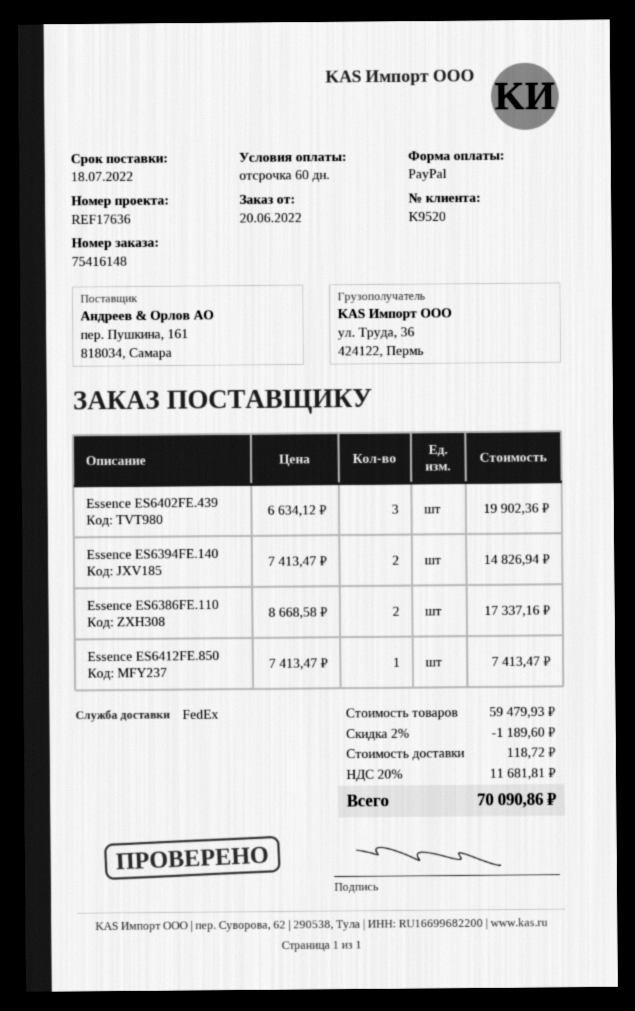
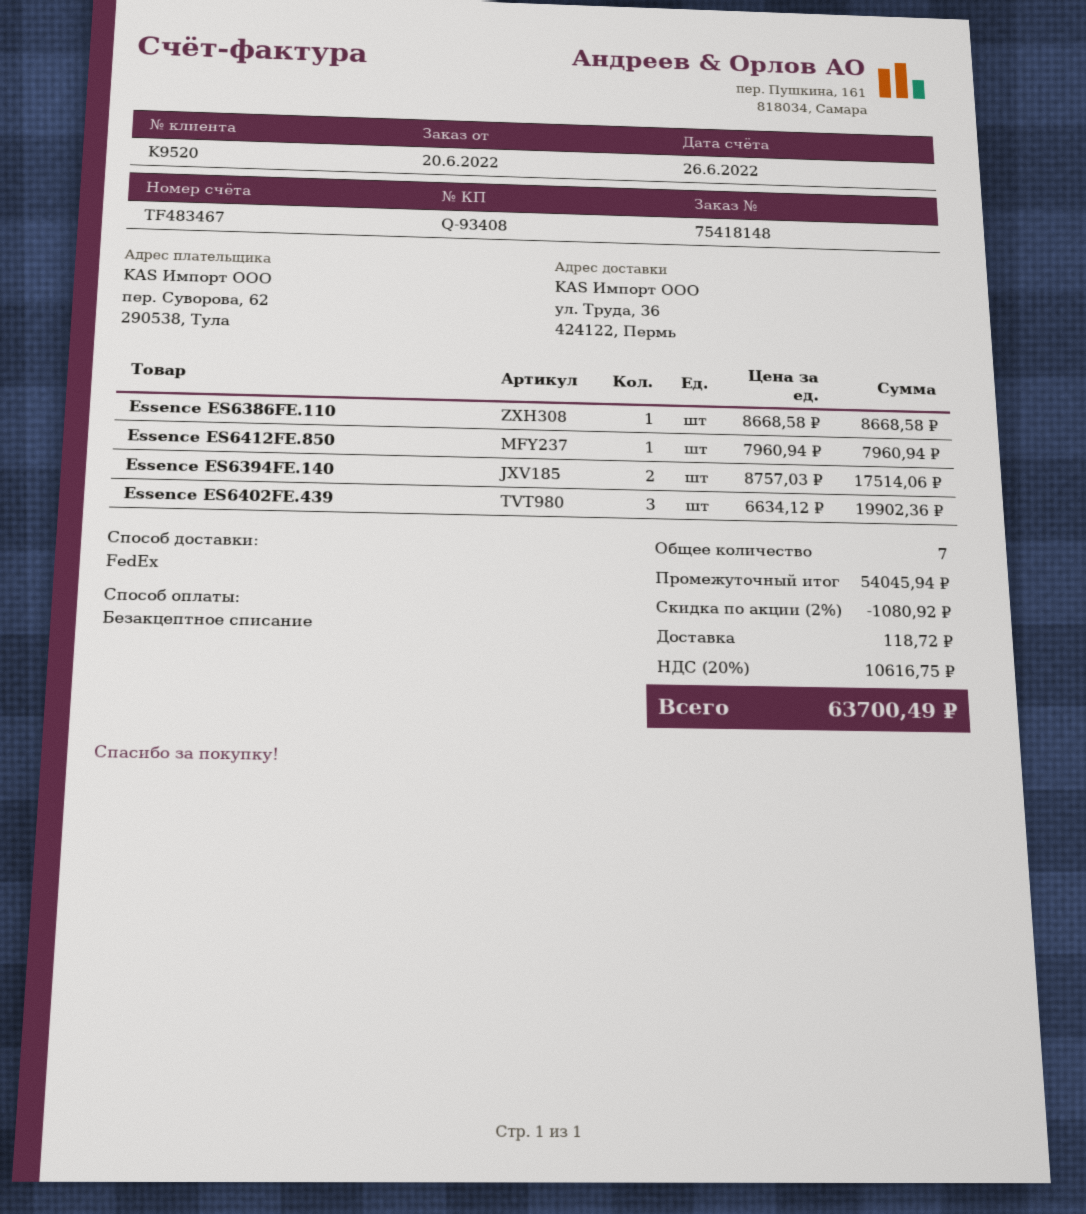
order number: 75416148 -> 75418148
payment method: PayPal -> direct debit
Essence ES6394FE.140: 2 x 7413.47 = 14826.94 -> 2 x 8757.03 = 17514.06
Essence ES6386FE.110: 2 x 8668.58 = 17337.16 -> 1 x 8668.58 = 8668.58
Essence ES6412FE.850: 1 x 7413.47 = 7413.47 -> 1 x 7960.94 = 7960.94
subtotal: 59479.93 -> 54045.94
discount: 2% = 1189.60 -> 2% = 1080.92
tax: 20% = 11681.81 -> 20% = 10616.75
total: 70090.86 -> 63700.49

